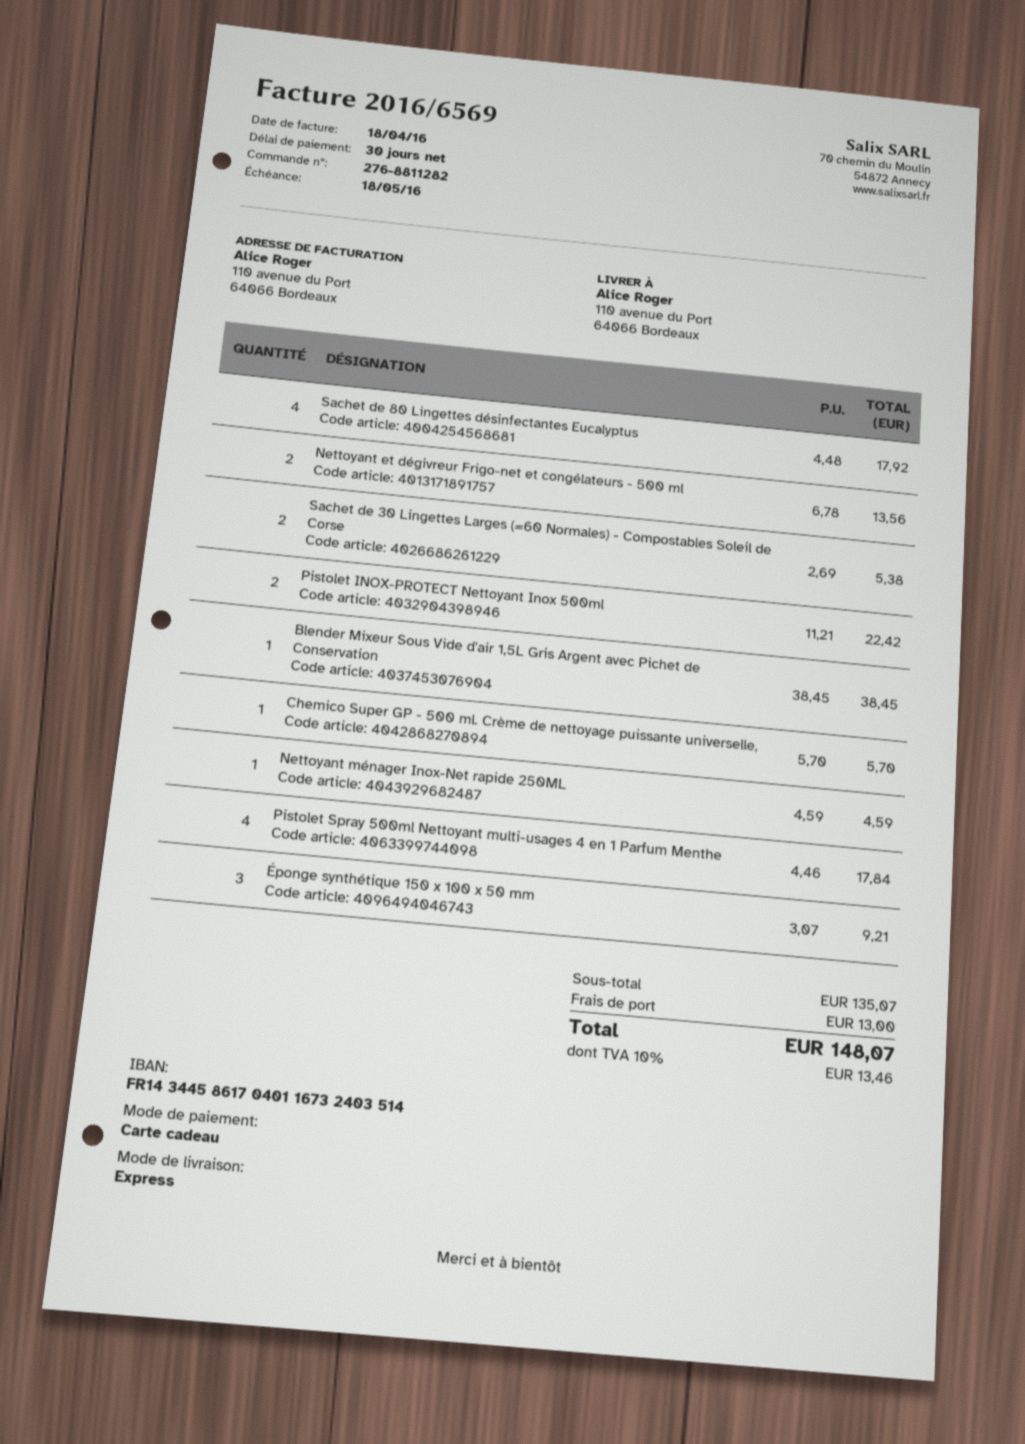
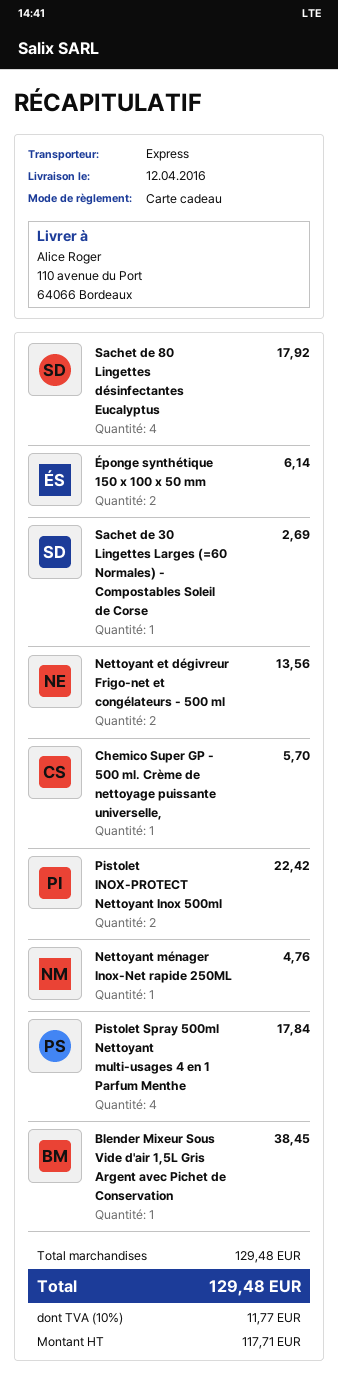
Sachet de 30 Lingettes Larges (=60 Normales) - Compostables Soleil de Corse: 2 for 5.38 -> 1 for 2.69
Nettoyant ménager Inox-Net rapide 250ML: 1 for 4.59 -> 1 for 4.76
Éponge synthétique 150 x 100 x 50 mm: 3 for 9.21 -> 2 for 6.14
subtotal: 135.07 -> 129.48
shipping: 13.00 -> none
tax: 10% = 13.46 -> 10% = 11.77
total: 148.07 -> 129.48

